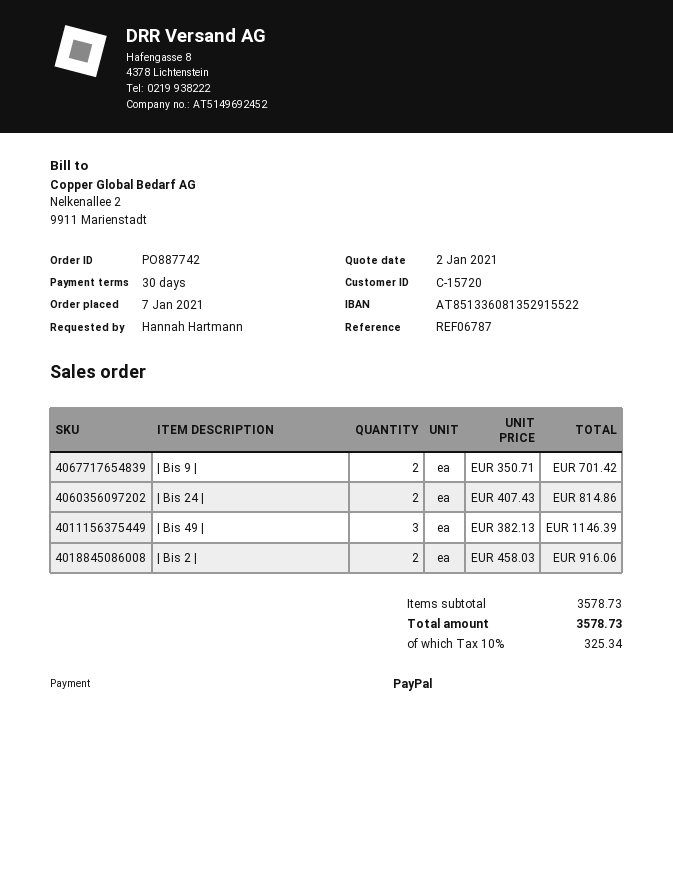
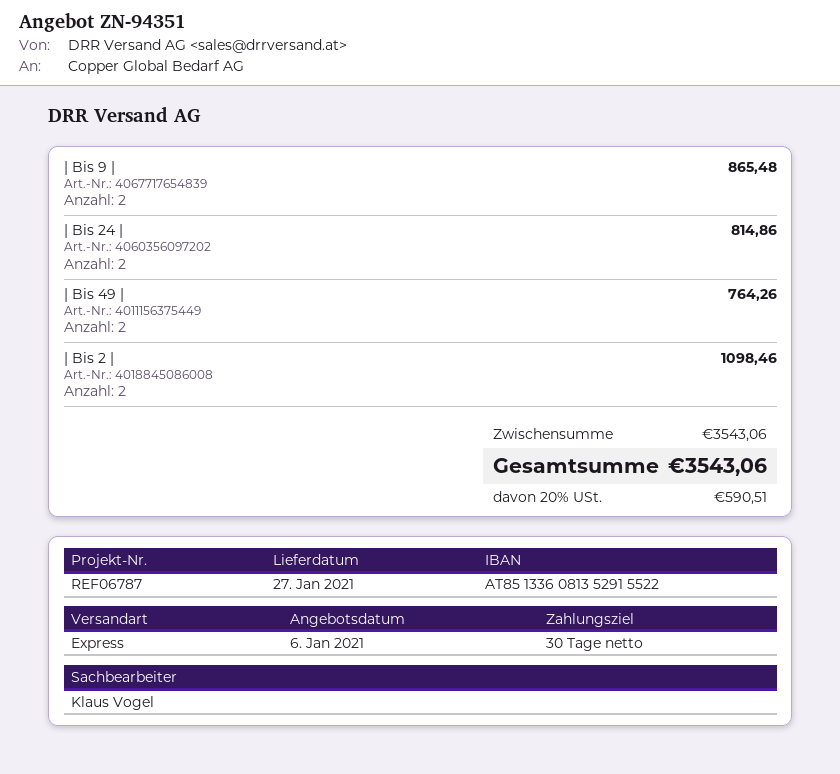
quote date: 2021-01-02 -> 2021-01-06
| Bis 9 |: 2 for 701.42 -> 2 for 865.48
| Bis 49 |: 3 for 1146.39 -> 2 for 764.26
| Bis 2 |: 2 for 916.06 -> 2 for 1098.46
subtotal: 3578.73 -> 3543.06
tax: 10% = 325.34 -> 20% = 590.51
total: 3578.73 -> 3543.06

